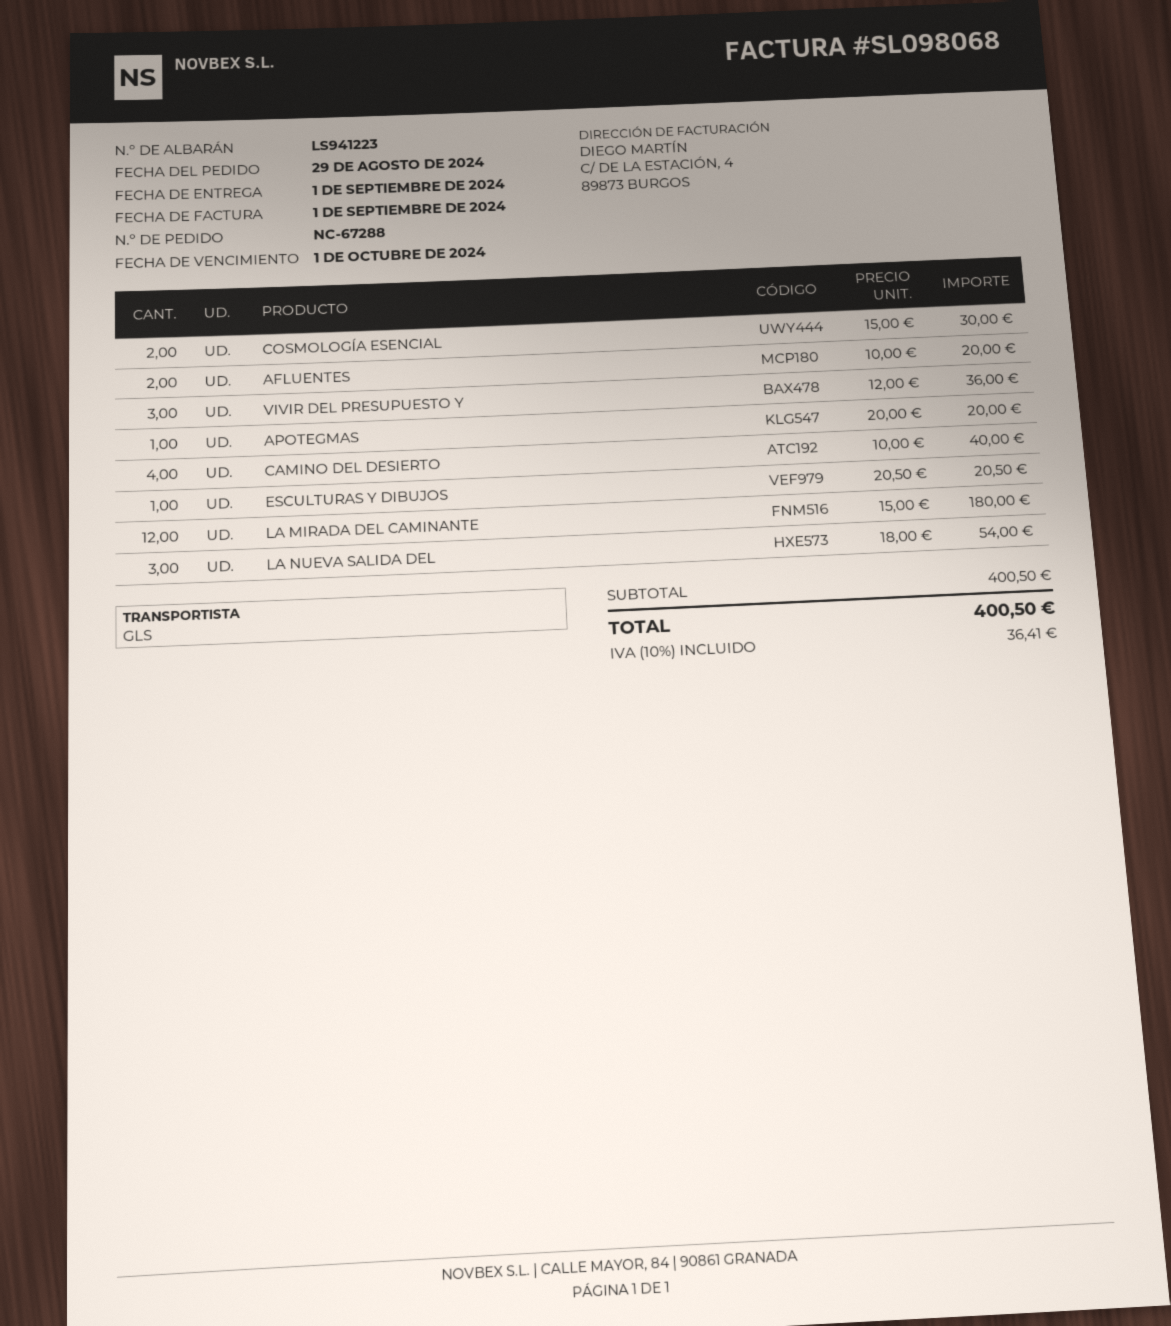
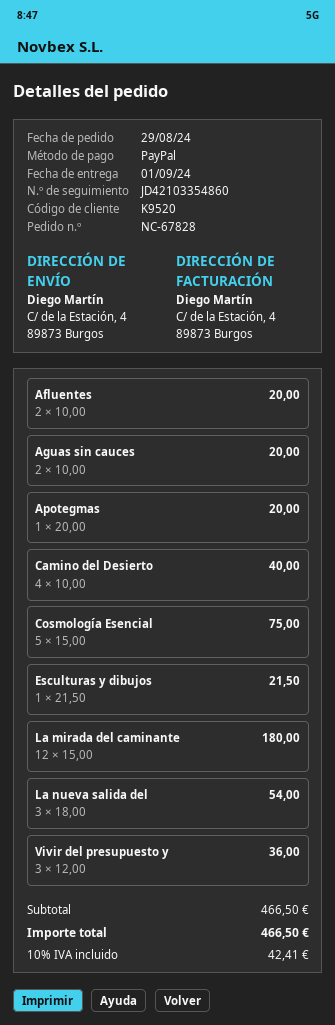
order number: NC-67288 -> NC-67828
COSMOLOGÍA ESENCIAL: 2 x 15.00 = 30.00 -> 5 x 15.00 = 75.00
ESCULTURAS Y DIBUJOS: 1 x 20.50 = 20.50 -> 1 x 21.50 = 21.50
Aguas sin cauces: none -> 2 x 10.00 = 20.00
subtotal: 400.50 -> 466.50
tax: 10% = 36.41 -> 10% = 42.41
total: 400.50 -> 466.50

